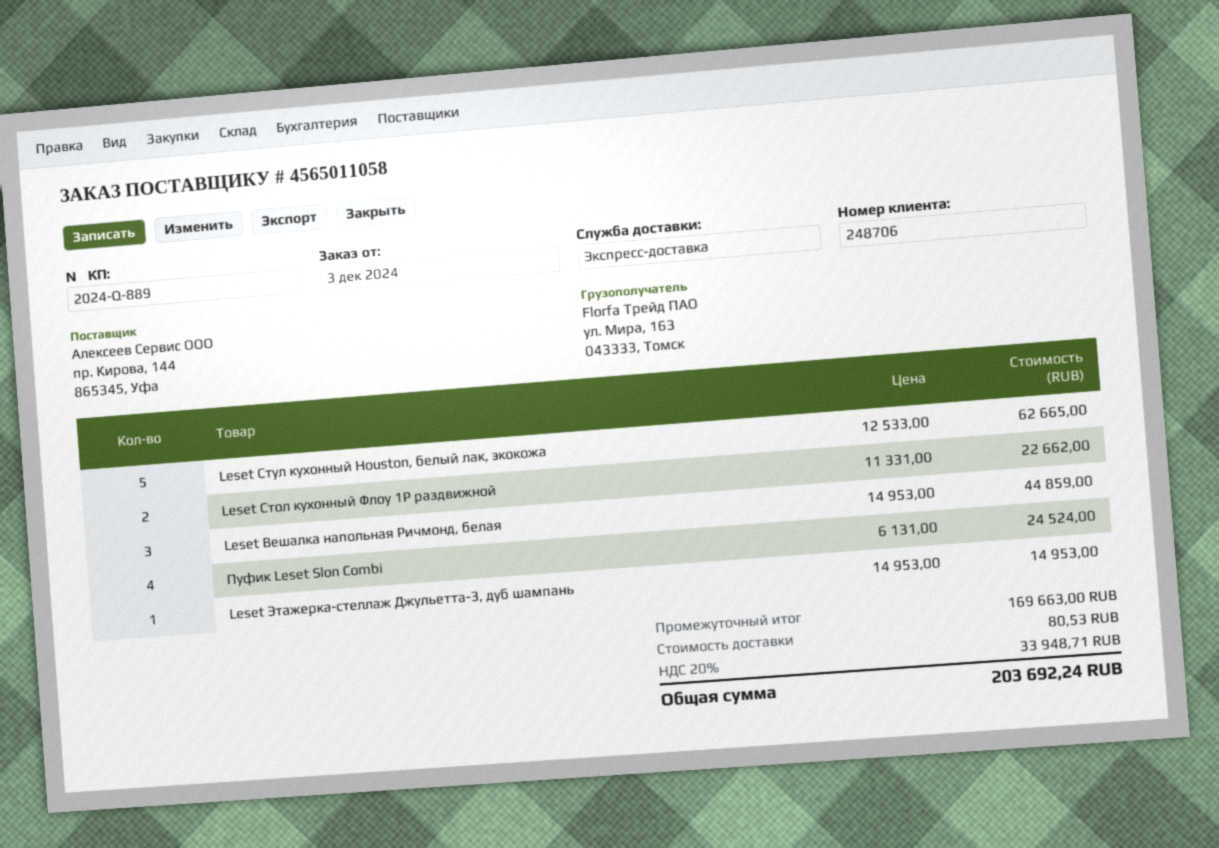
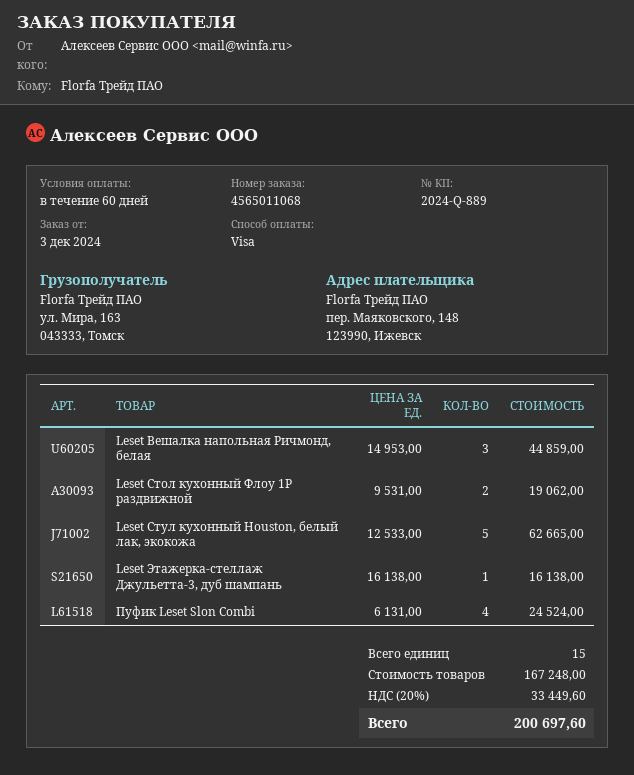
order number: 4565011058 -> 4565011068
Leset Стол кухонный Флоу 1Р раздвижной: 2 x 11331.00 = 22662.00 -> 2 x 9531.00 = 19062.00
Leset Этажерка-стеллаж Джульетта-3, дуб шампань: 1 x 14953.00 = 14953.00 -> 1 x 16138.00 = 16138.00
subtotal: 169663.00 -> 167248.00
shipping: 80.53 -> none
tax: 20% = 33948.71 -> 20% = 33449.60
total: 203692.24 -> 200697.60

